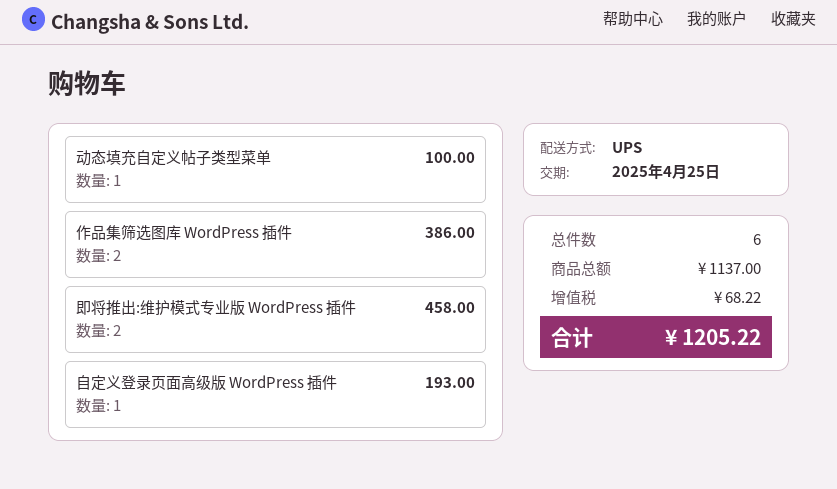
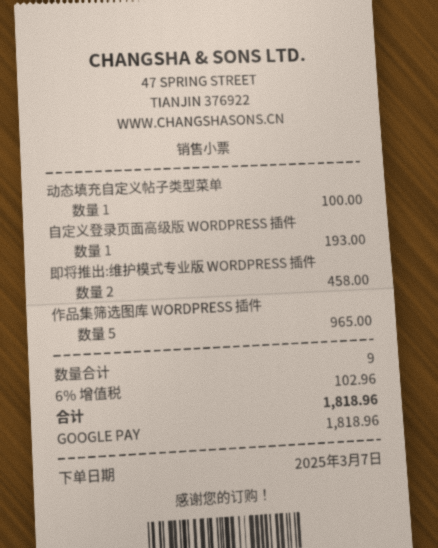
作品集筛选图库 WordPress 插件: 2 for 386.00 -> 5 for 965.00
total quantity: 6 -> 9
tax: 68.22 -> 102.96
total: 1205.22 -> 1818.96

